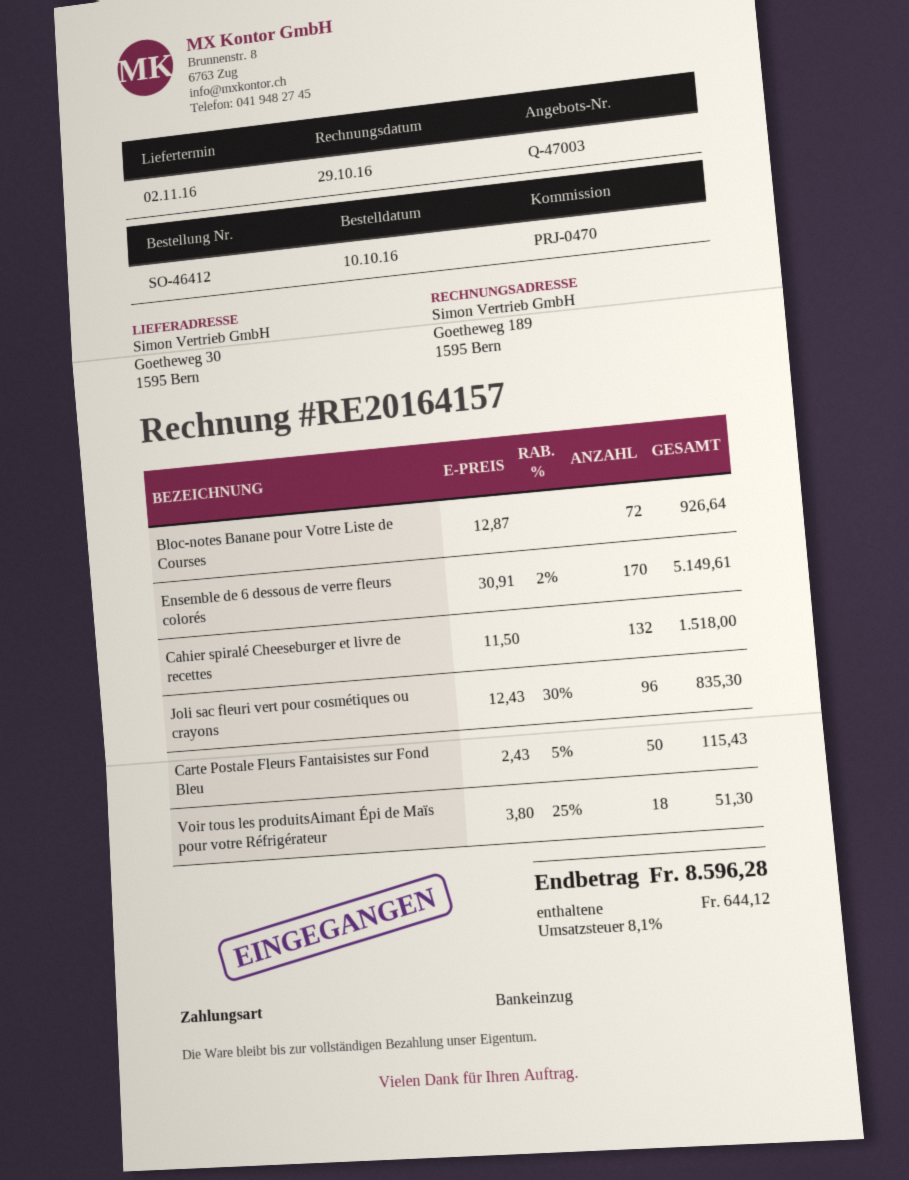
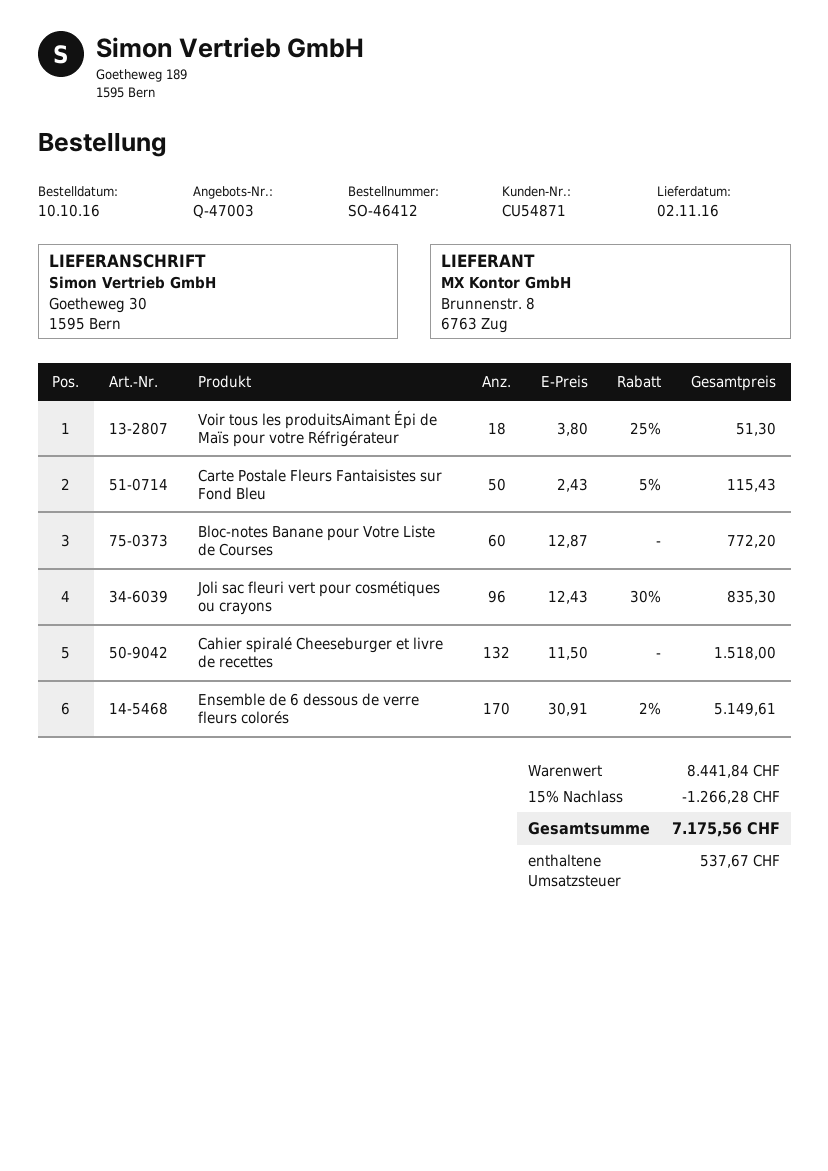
Bloc-notes Banane pour Votre Liste de Courses: 72 x 12.87 = 926.64 -> 60 x 12.87 = 772.20
discount: none -> 15% = 1266.28
tax: 644.12 -> 537.67
total: 8596.28 -> 7175.56

